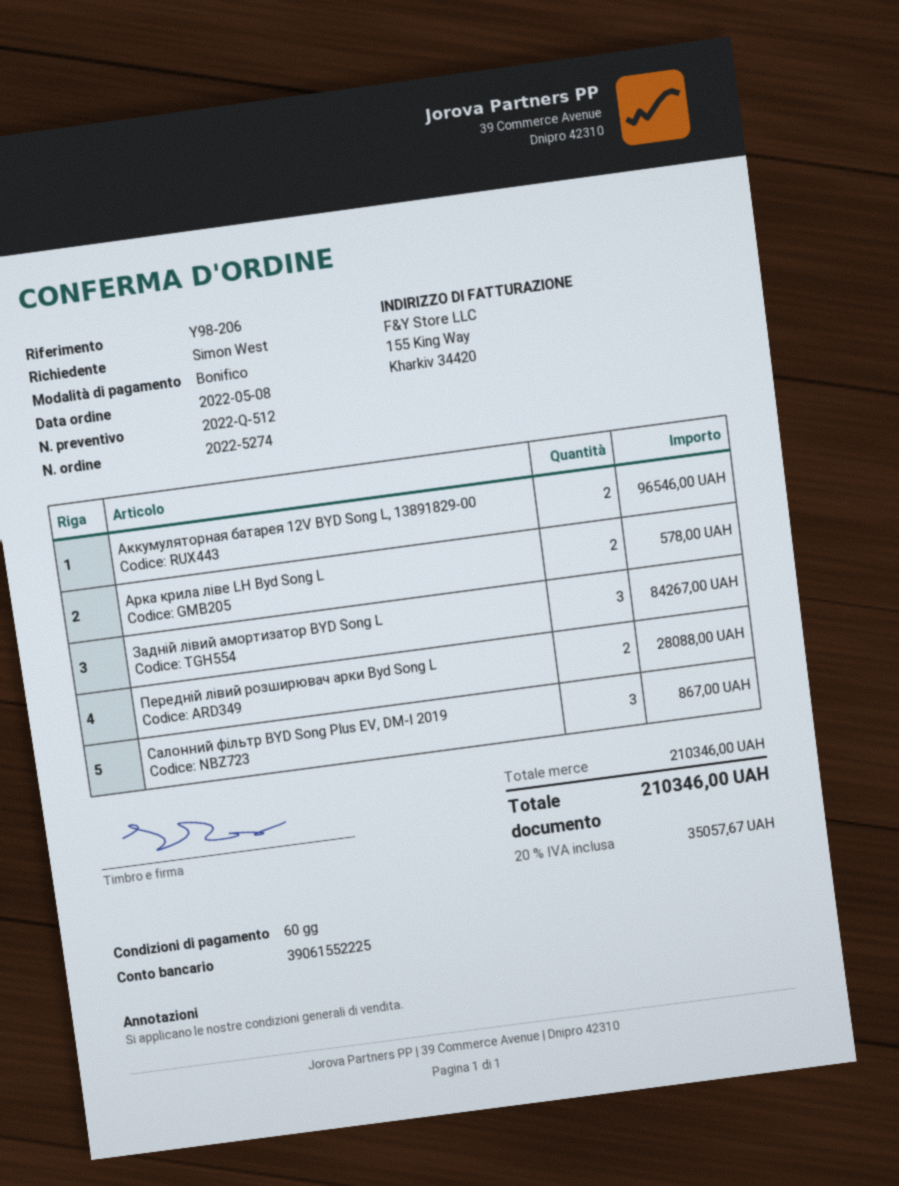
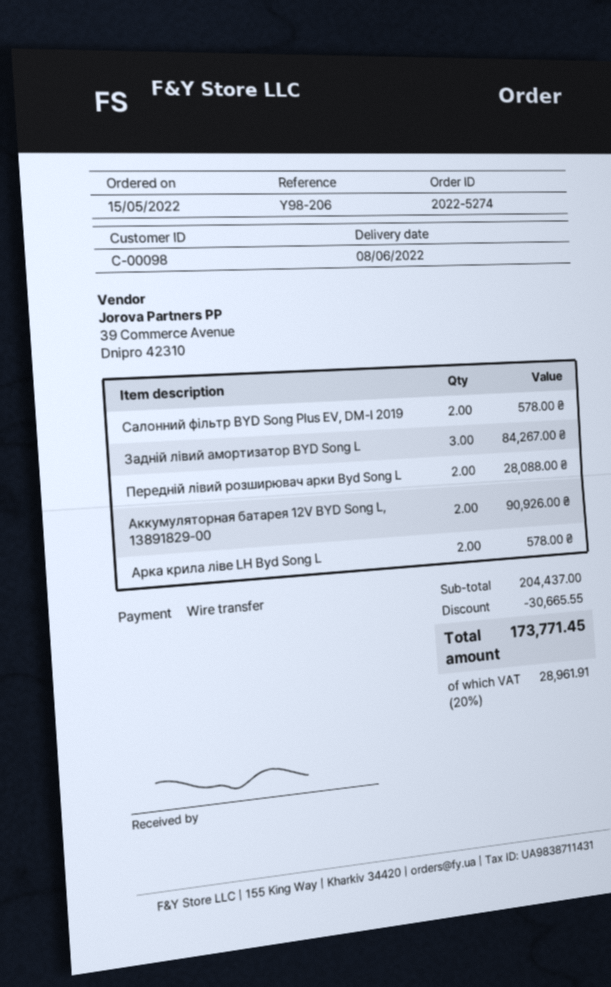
order date: 2022-05-08 -> 2022-05-15
Аккумуляторная батарея 12V BYD Song L, 13891829-00: 2 for 96546.00 -> 2 for 90926.00
Салонний фільтр BYD Song Plus EV, DM-I 2019: 3 for 867.00 -> 2 for 578.00
subtotal: 210346.00 -> 204437.00
discount: none -> 30665.55
tax: 20% = 35057.67 -> 20% = 28961.91
total: 210346.00 -> 173771.45

